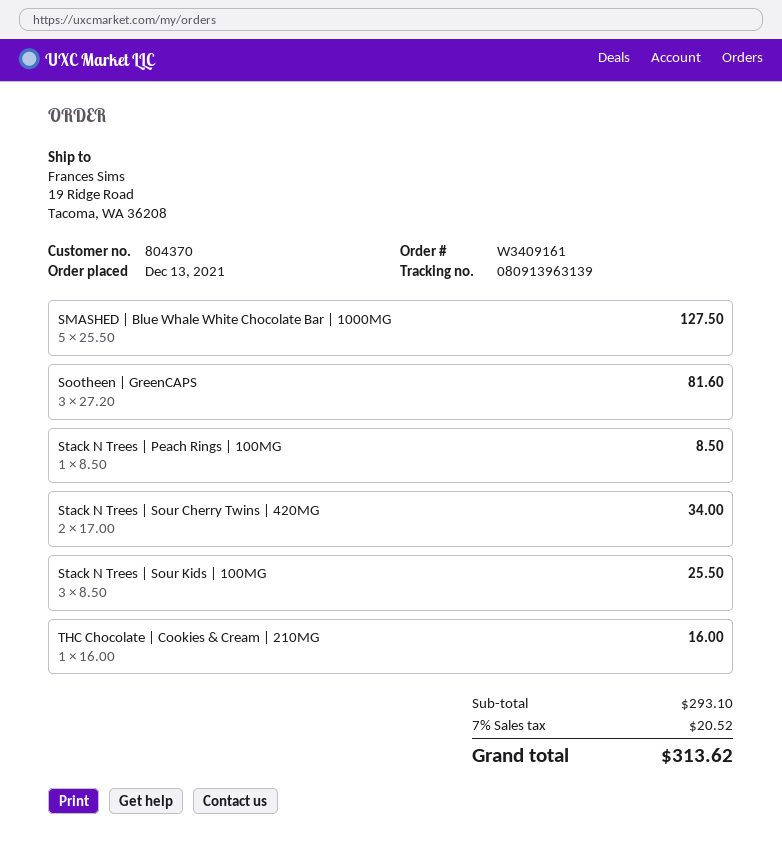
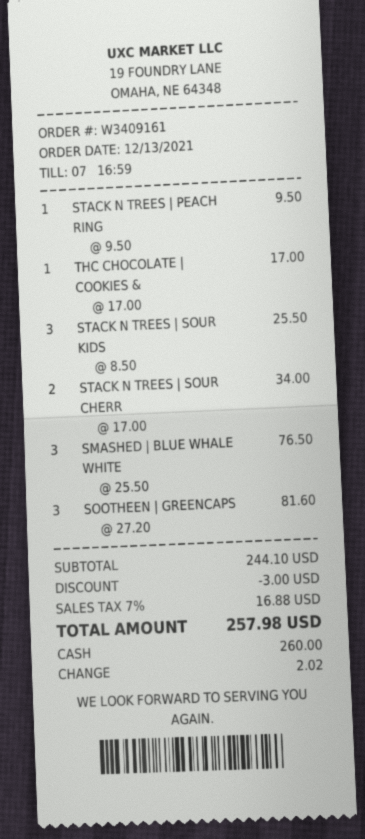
SMASHED | Blue Whale White Chocolate Bar | 1000MG: 5 x 25.50 = 127.50 -> 3 x 25.50 = 76.50
Stack N Trees | Peach Rings | 100MG: 1 x 8.50 = 8.50 -> 1 x 9.50 = 9.50
THC Chocolate | Cookies & Cream | 210MG: 1 x 16.00 = 16.00 -> 1 x 17.00 = 17.00
subtotal: 293.10 -> 244.10
discount: none -> 3.00
tax: 7% = 20.52 -> 7% = 16.88
total: 313.62 -> 257.98

